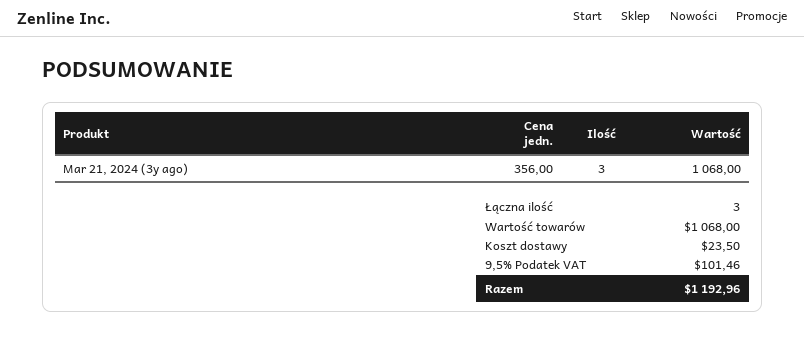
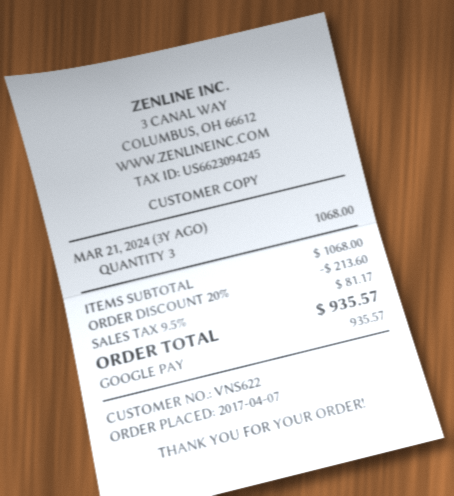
discount: none -> 20% = 213.60
shipping: 23.50 -> none
tax: 9.5% = 101.46 -> 9.5% = 81.17
total: 1192.96 -> 935.57

